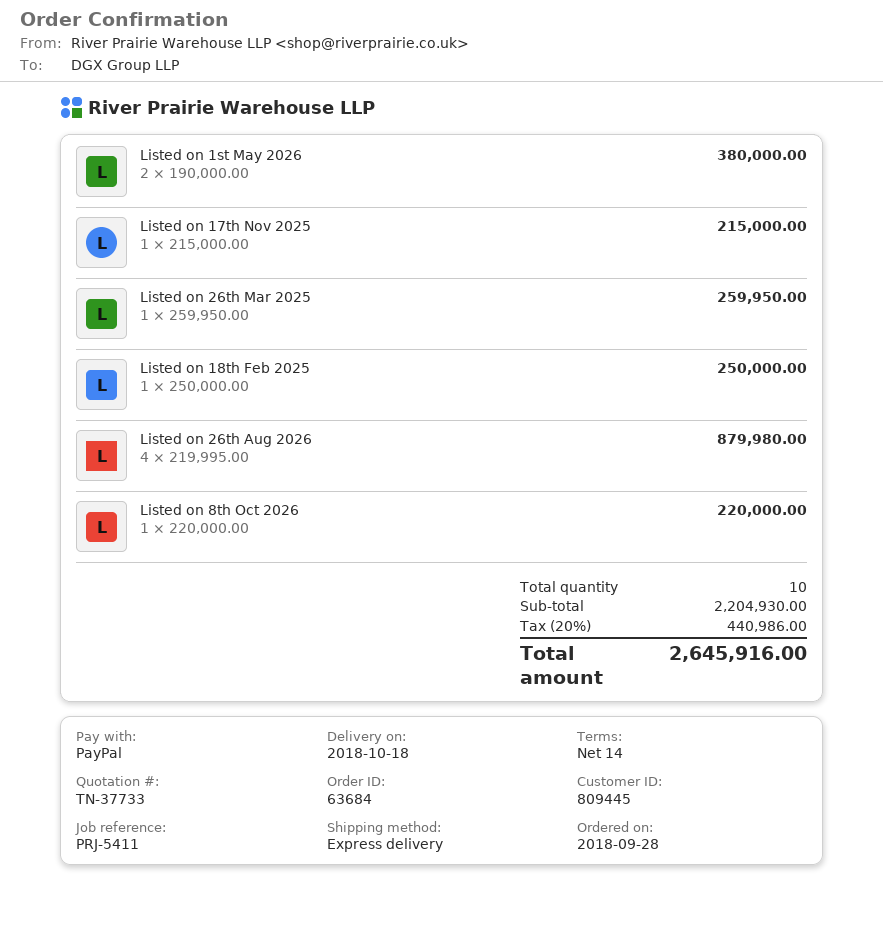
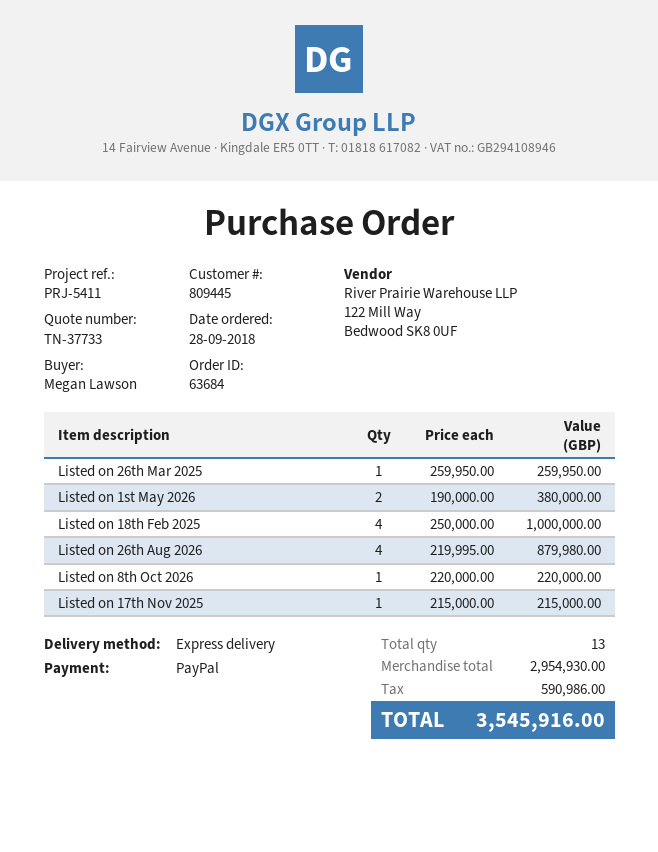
Listed on 18th Feb 2025: 1 x 250000.00 = 250000.00 -> 4 x 250000.00 = 1000000.00
total quantity: 10 -> 13
subtotal: 2204930.00 -> 2954930.00
tax: 440986.00 -> 590986.00
total: 2645916.00 -> 3545916.00

